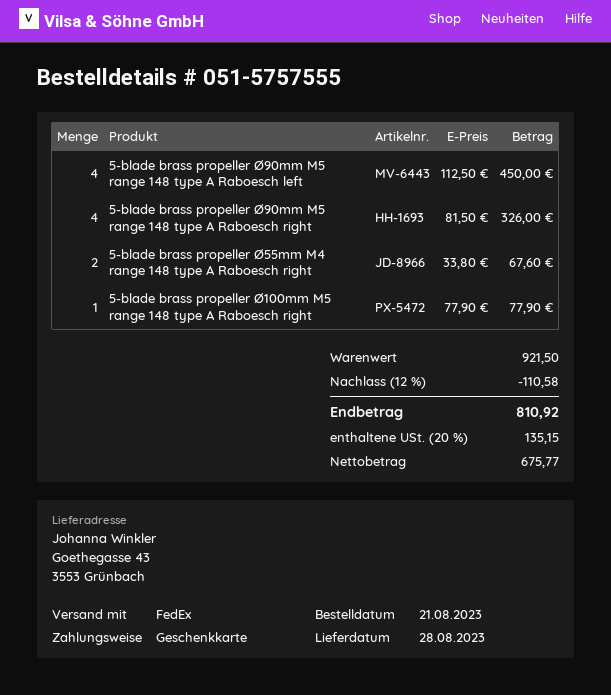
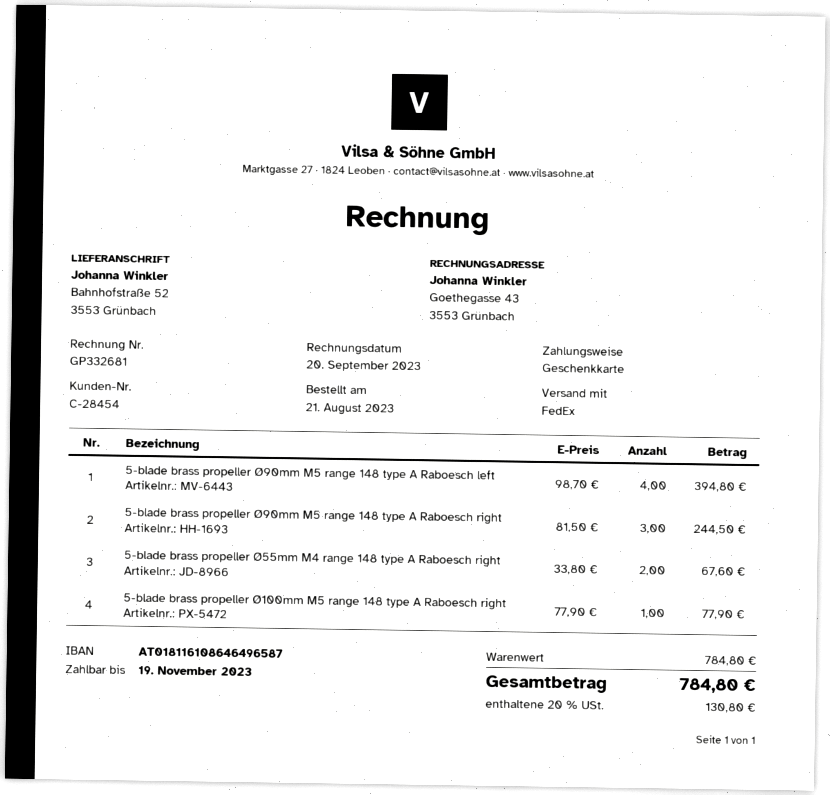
ship to: Goethegasse 43, 3553 Grünbach -> Bahnhofstraße 52, 3553 Grünbach
5-blade brass propeller Ø90mm M5 range 148 type A Raboesch left: 4 x 112.50 = 450.00 -> 4 x 98.70 = 394.80
5-blade brass propeller Ø90mm M5 range 148 type A Raboesch right: 4 x 81.50 = 326.00 -> 3 x 81.50 = 244.50
subtotal: 921.50 -> 784.80
discount: 12% = 110.58 -> none
tax: 20% = 135.15 -> 20% = 130.80
total: 810.92 -> 784.80

